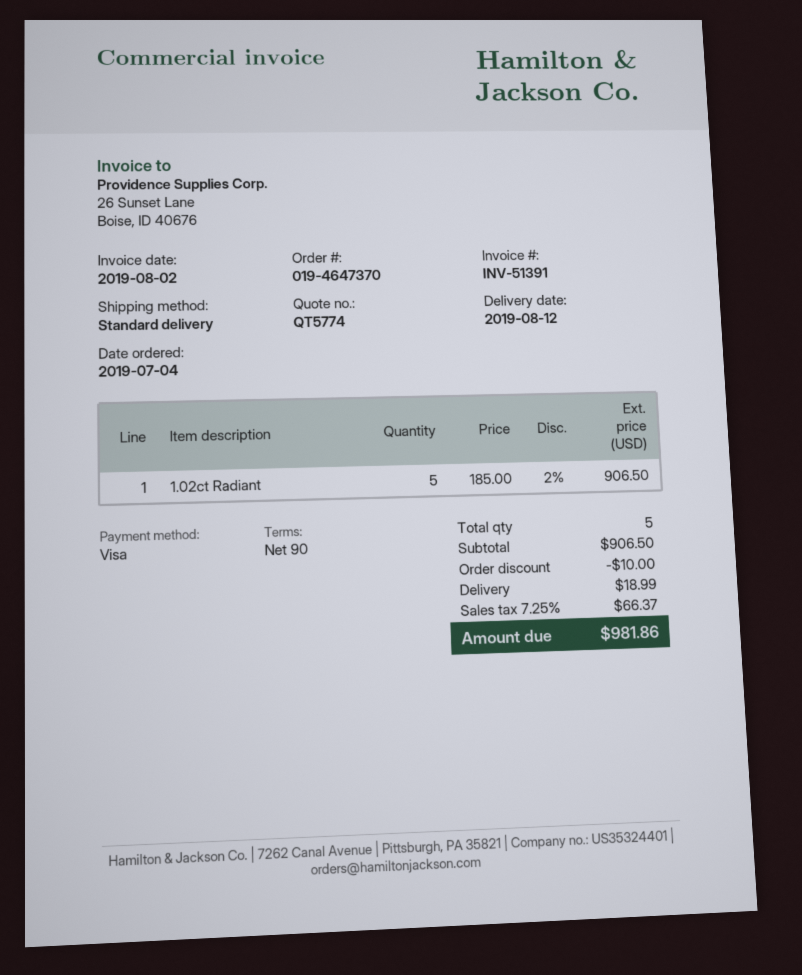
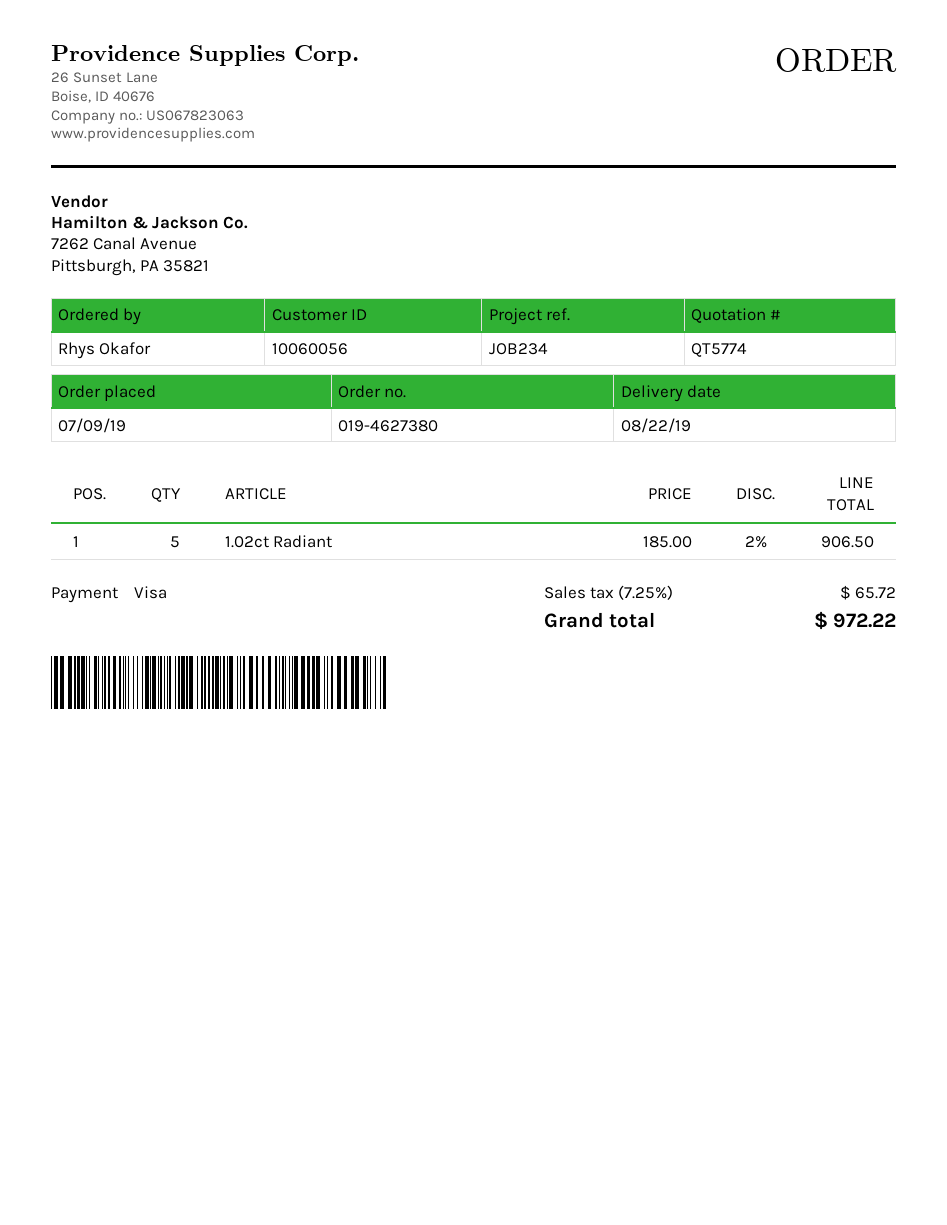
order number: 019-4647370 -> 019-4627380
order date: 2019-07-04 -> 2019-07-09
delivery date: 2019-08-12 -> 2019-08-22
discount: 10.00 -> none
shipping: 18.99 -> none
tax: 7.25% = 66.37 -> 7.25% = 65.72
total: 981.86 -> 972.22

